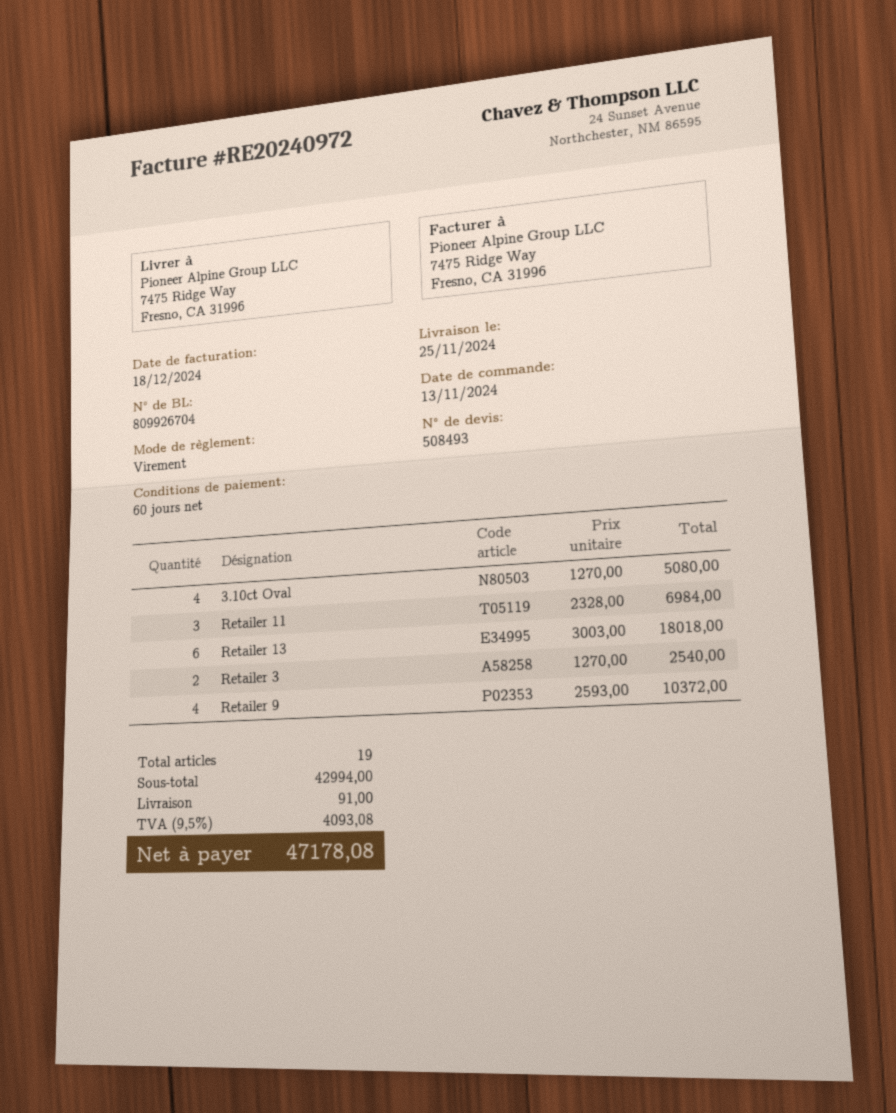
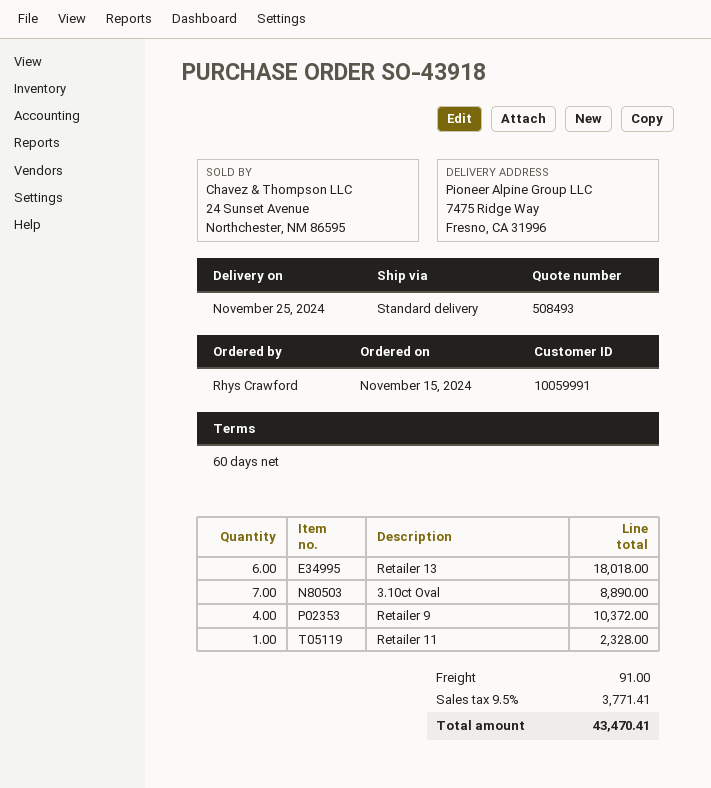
order date: 2024-11-13 -> 2024-11-15
3.10ct Oval: 4 for 5080.00 -> 7 for 8890.00
Retailer 11: 3 for 6984.00 -> 1 for 2328.00
Retailer 3: 2 for 2540.00 -> none
tax: 9.5% = 4093.08 -> 9.5% = 3771.41
total: 47178.08 -> 43470.41

